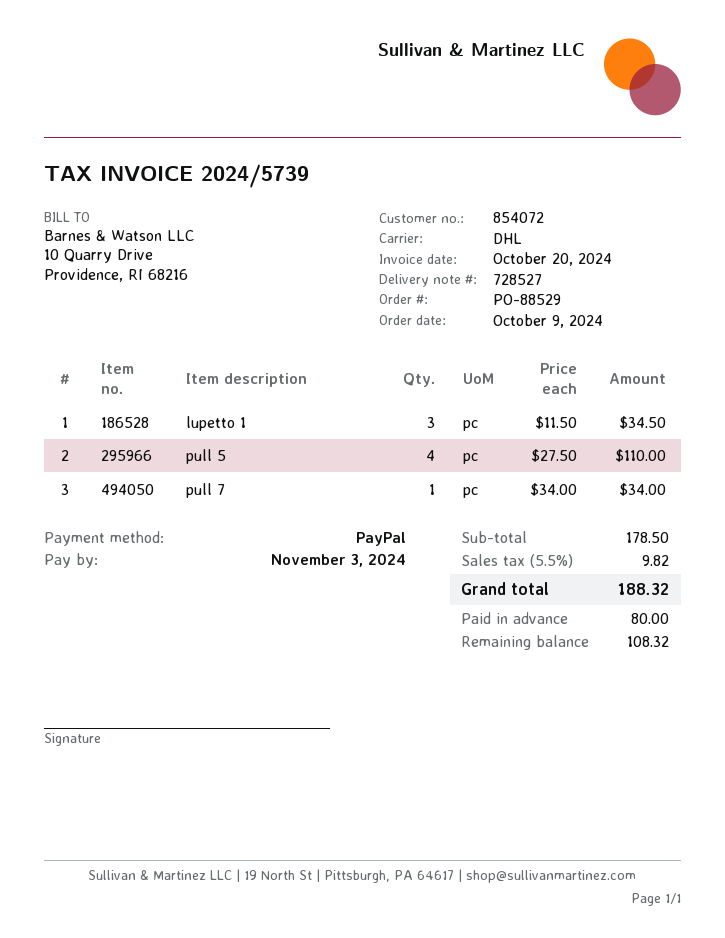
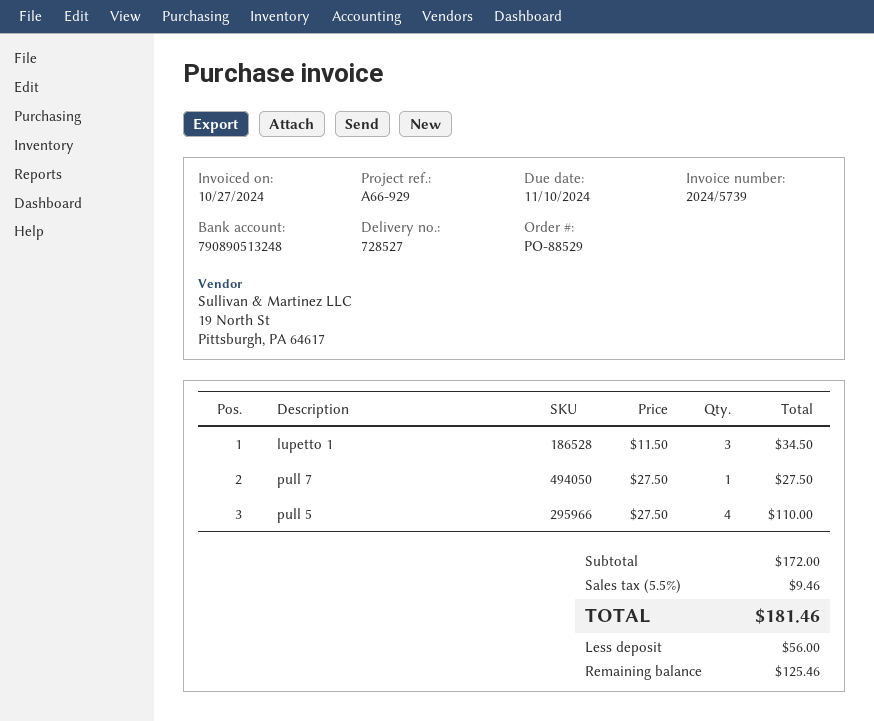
invoice date: 2024-10-20 -> 2024-10-27
due date: 2024-11-03 -> 2024-11-10
pull 7: 1 x 34.00 = 34.00 -> 1 x 27.50 = 27.50
subtotal: 178.50 -> 172.00
tax: 5.5% = 9.82 -> 5.5% = 9.46
total: 188.32 -> 181.46
deposit: 80.00 -> 56.00
balance: 108.32 -> 125.46

